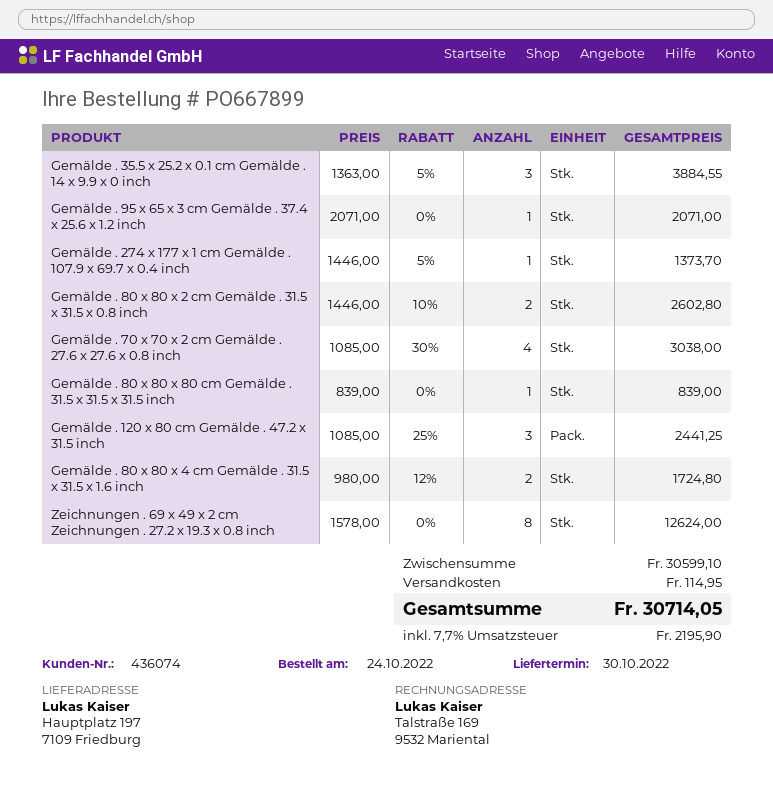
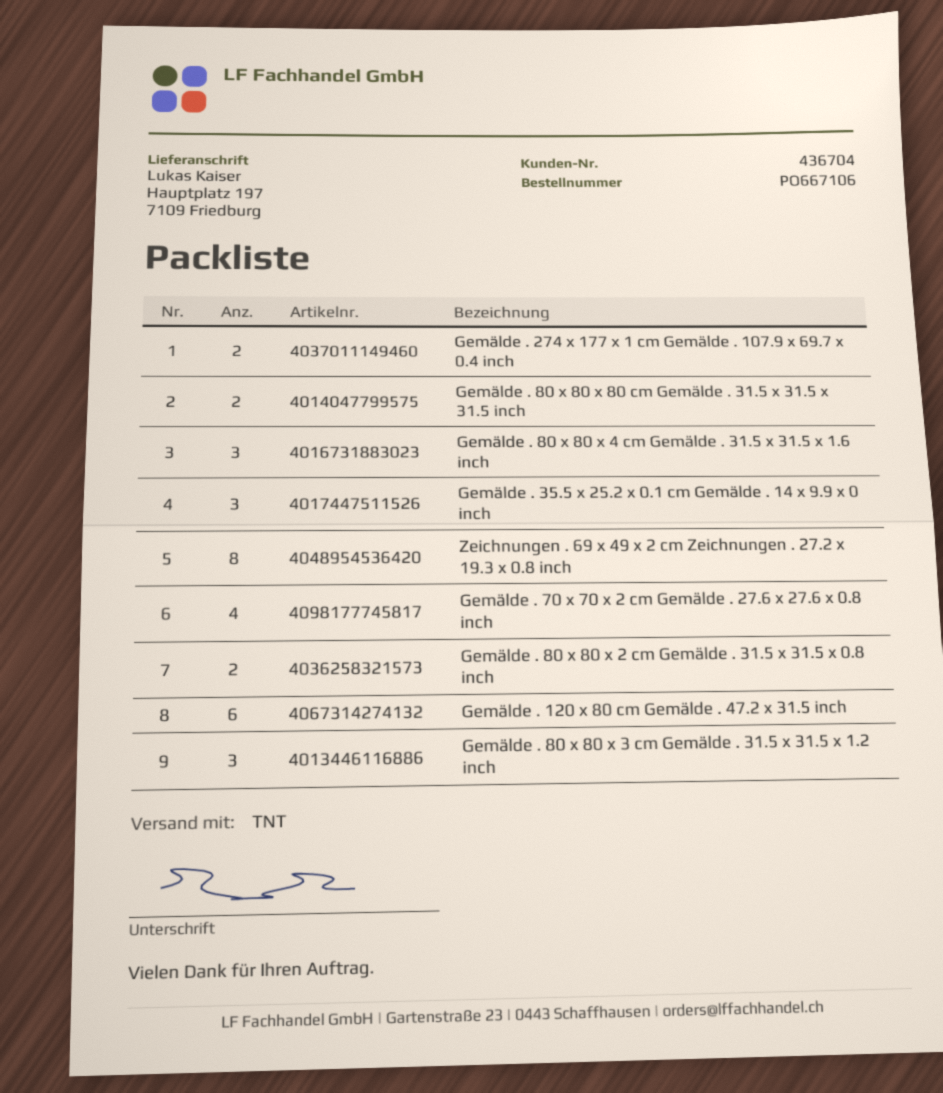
order number: PO667899 -> PO667106
customer number: 436074 -> 436704
Gemälde . 95 x 65 x 3 cm Gemälde . 37.4 x 25.6 x 1.2 inch: 1 -> none
Gemälde . 274 x 177 x 1 cm Gemälde . 107.9 x 69.7 x 0.4 inch: 1 -> 2
Gemälde . 80 x 80 x 80 cm Gemälde . 31.5 x 31.5 x 31.5 inch: 1 -> 2
Gemälde . 120 x 80 cm Gemälde . 47.2 x 31.5 inch: 3 -> 6
Gemälde . 80 x 80 x 4 cm Gemälde . 31.5 x 31.5 x 1.6 inch: 2 -> 3
Gemälde . 80 x 80 x 3 cm Gemälde . 31.5 x 31.5 x 1.2 inch: none -> 3

